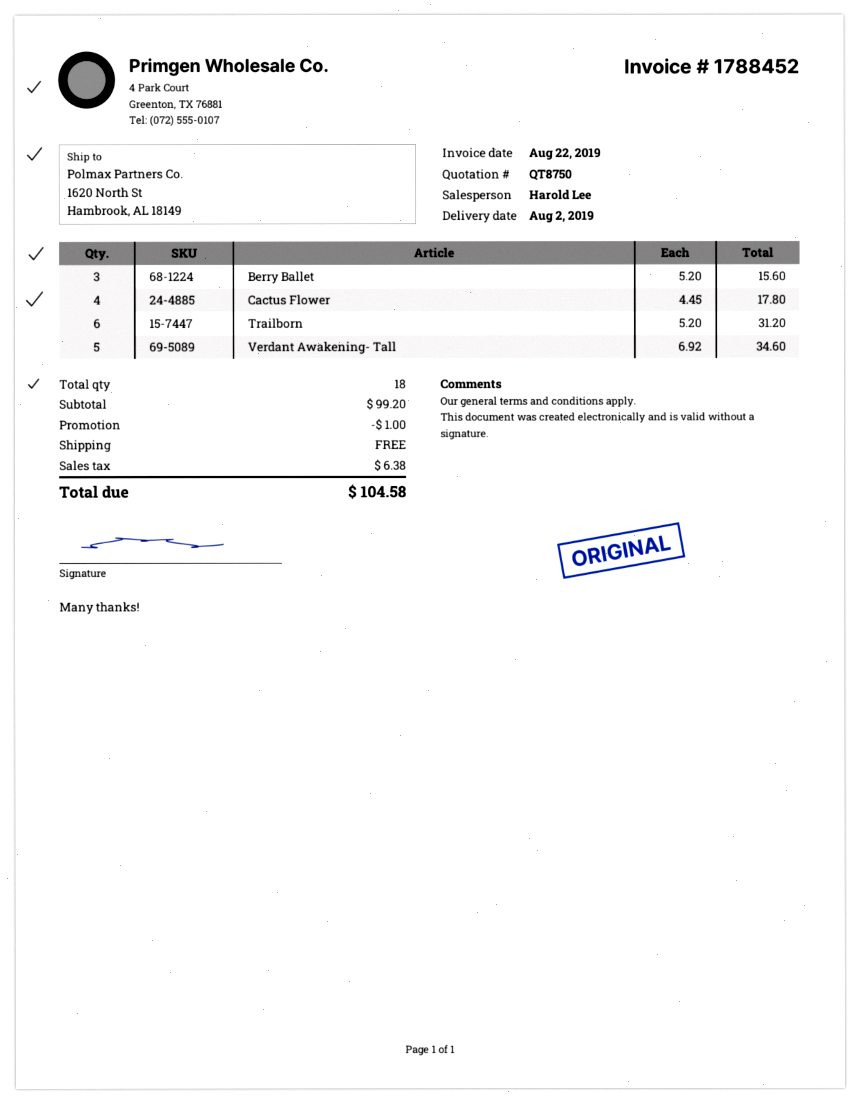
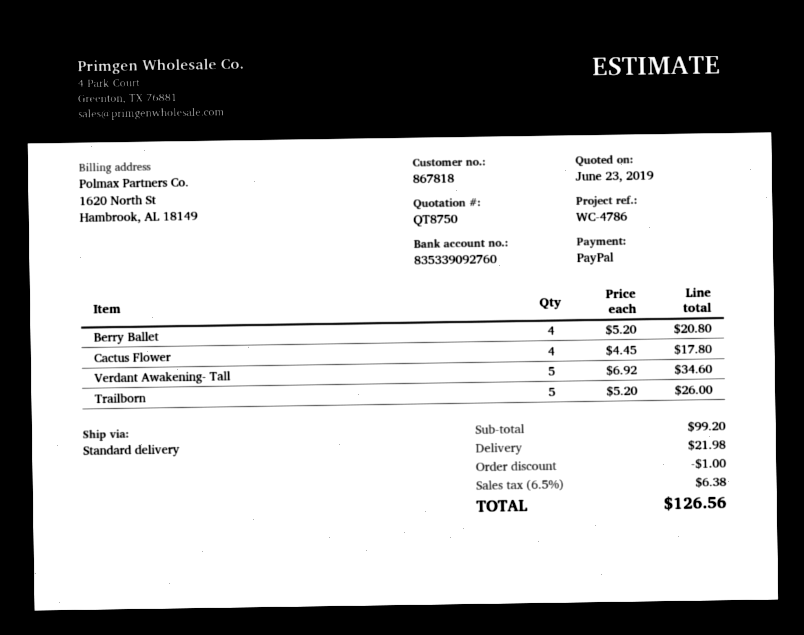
Berry Ballet: 3 x 5.20 = 15.60 -> 4 x 5.20 = 20.80
Trailborn: 6 x 5.20 = 31.20 -> 5 x 5.20 = 26.00
shipping: 0.00 -> 21.98
total: 104.58 -> 126.56

